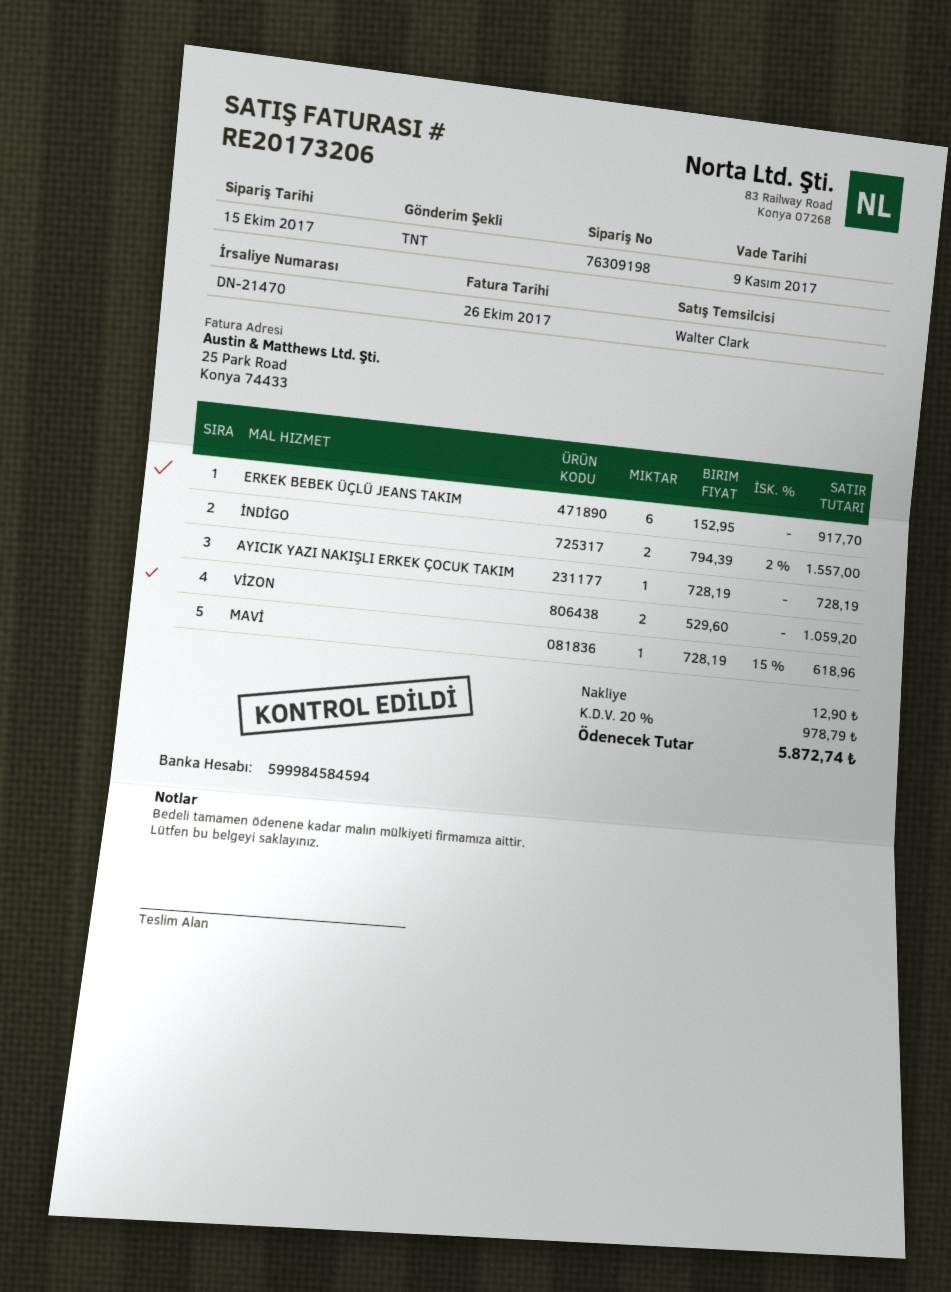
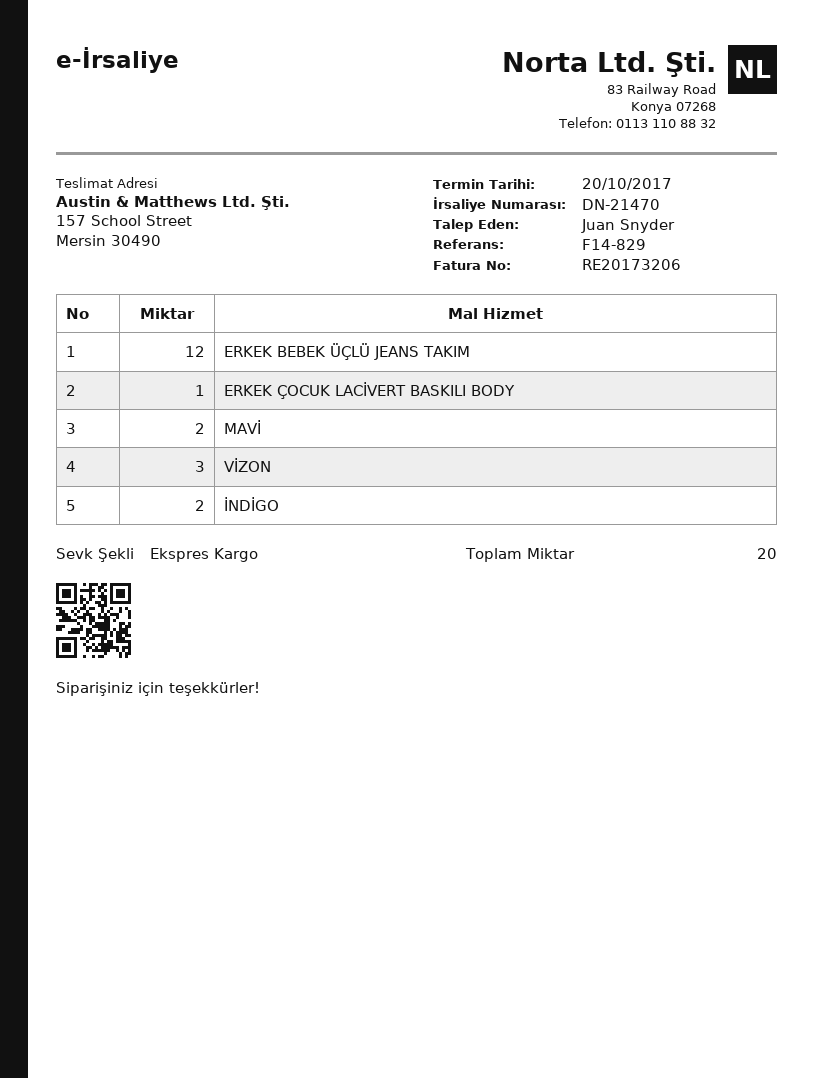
shipping method: TNT -> express
ERKEK BEBEK ÜÇLÜ JEANS TAKIM: 6 -> 12
AYICIK YAZI NAKIŞLI ERKEK ÇOCUK TAKIM: 1 -> none
VİZON: 2 -> 3
MAVİ: 1 -> 2
ERKEK ÇOCUK LACİVERT BASKILI BODY: none -> 1

